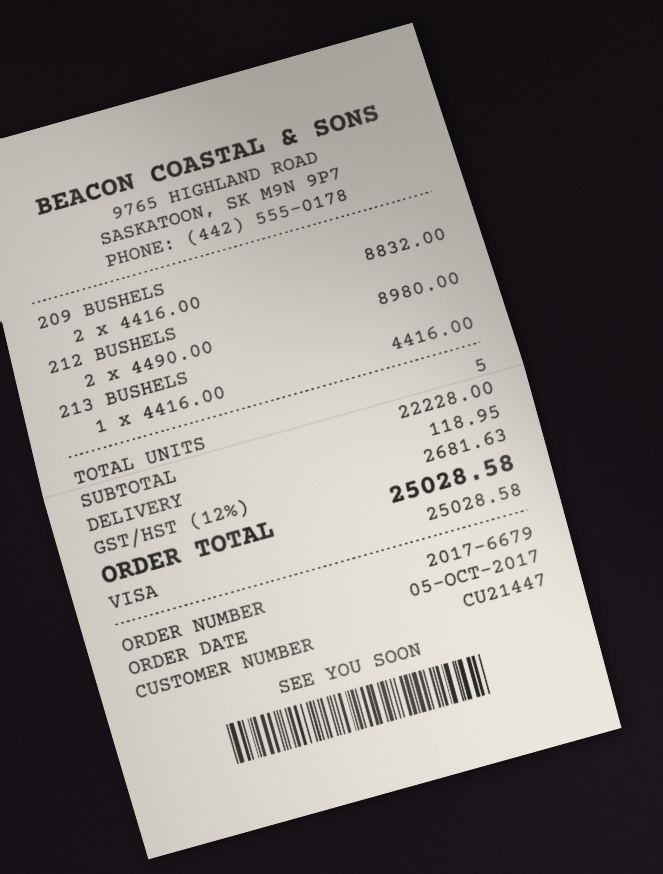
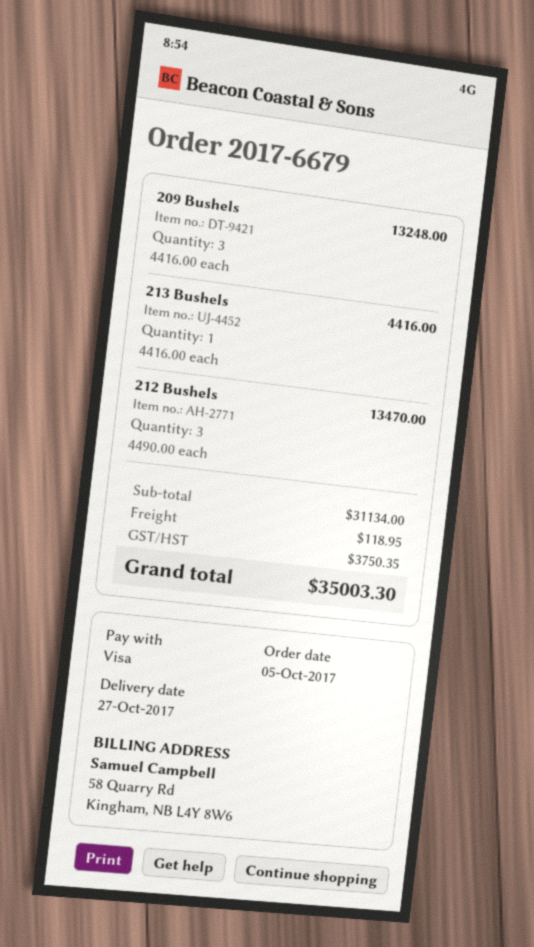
209 BUSHELS: 2 x 4416.00 = 8832.00 -> 3 x 4416.00 = 13248.00
212 BUSHELS: 2 x 4490.00 = 8980.00 -> 3 x 4490.00 = 13470.00
subtotal: 22228.00 -> 31134.00
tax: 2681.63 -> 3750.35
total: 25028.58 -> 35003.30

